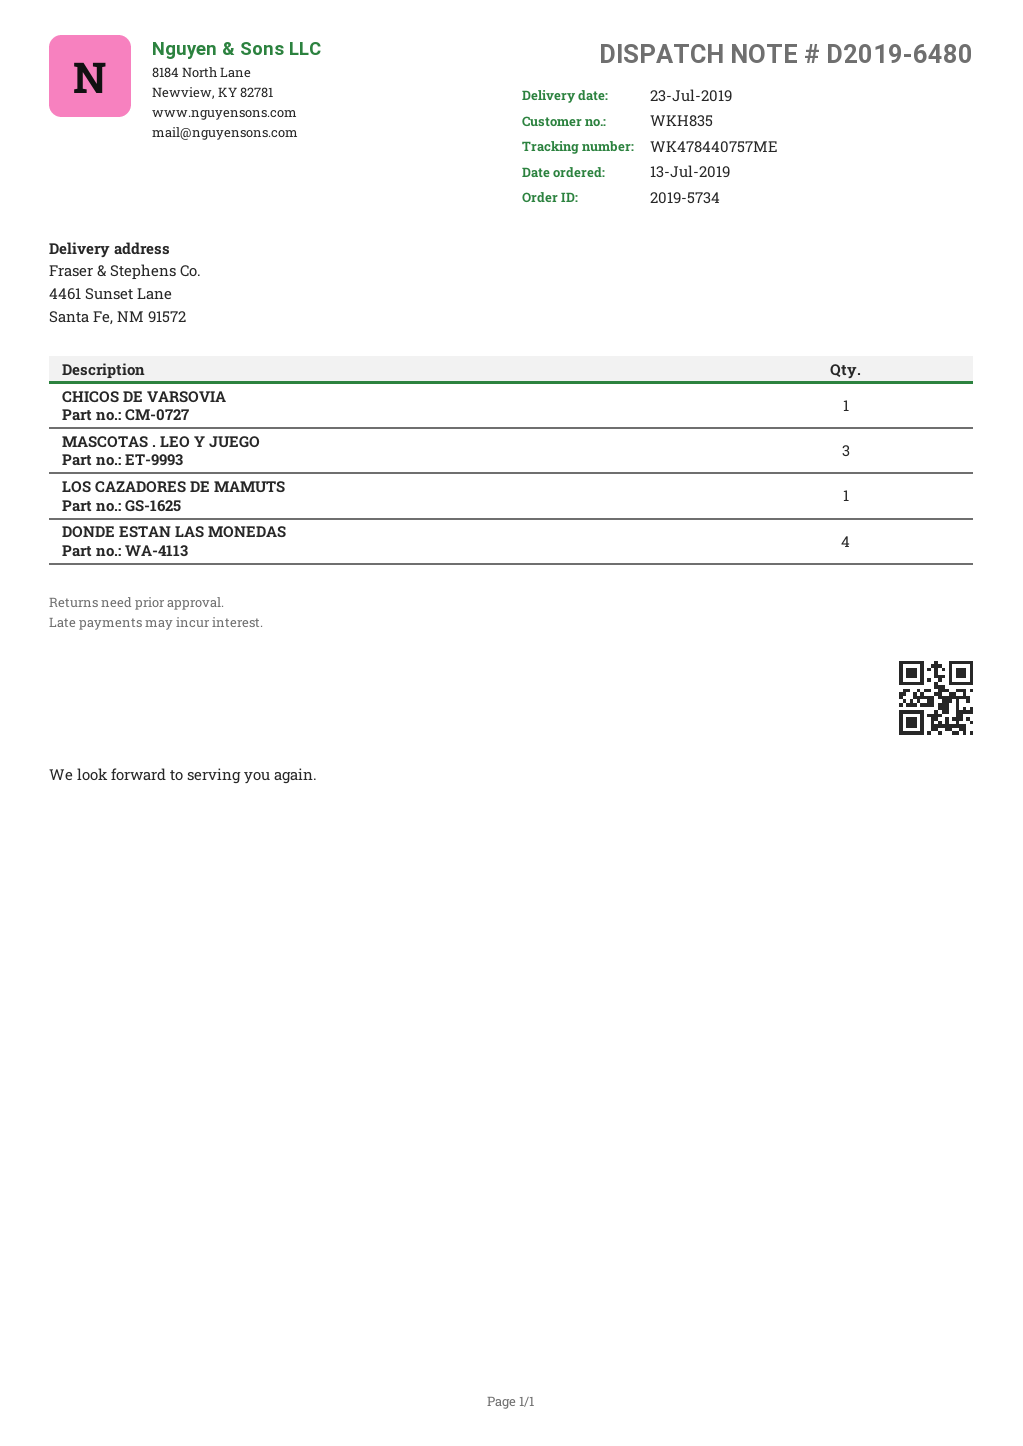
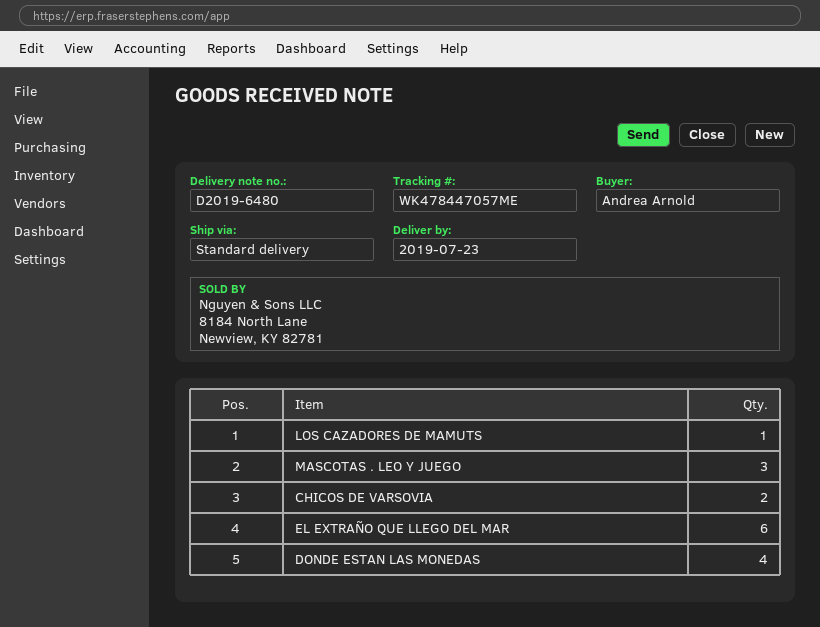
tracking number: WK478440757ME -> WK478447057ME
CHICOS DE VARSOVIA: 1 -> 2
EL EXTRAÑO QUE LLEGO DEL MAR: none -> 6

